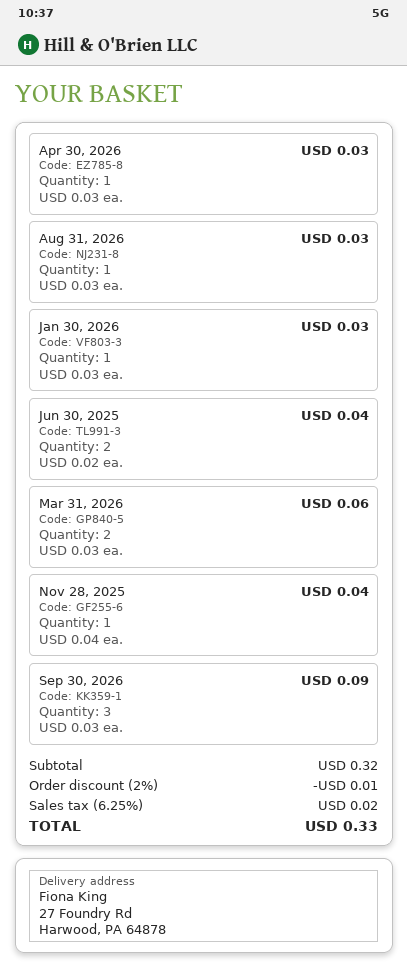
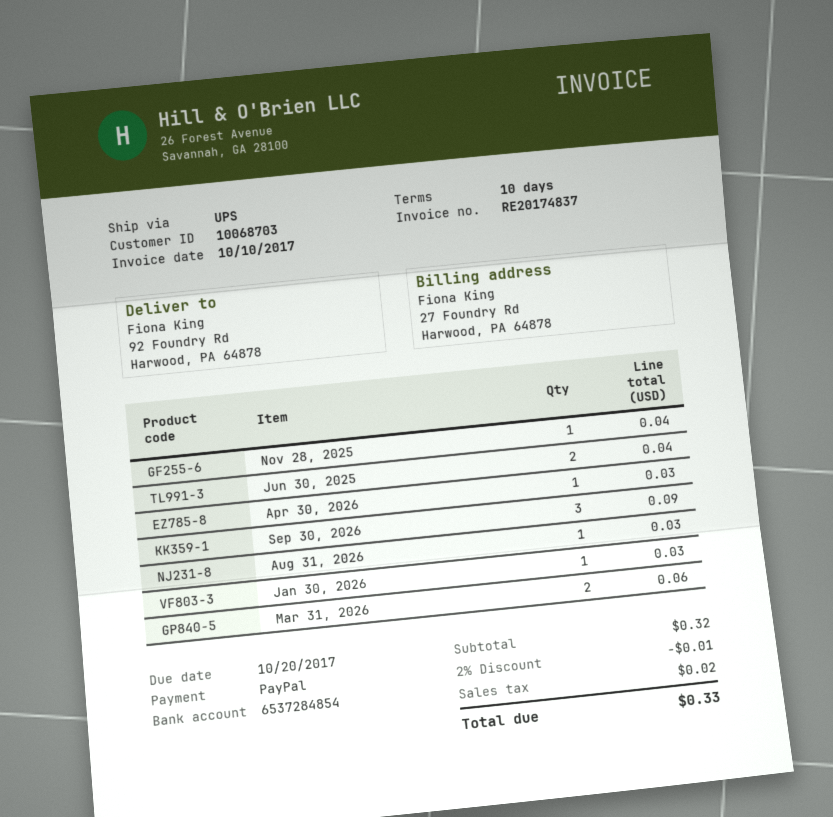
ship to: 27 Foundry Rd, Harwood, PA 64878 -> 92 Foundry Rd, Harwood, PA 64878

